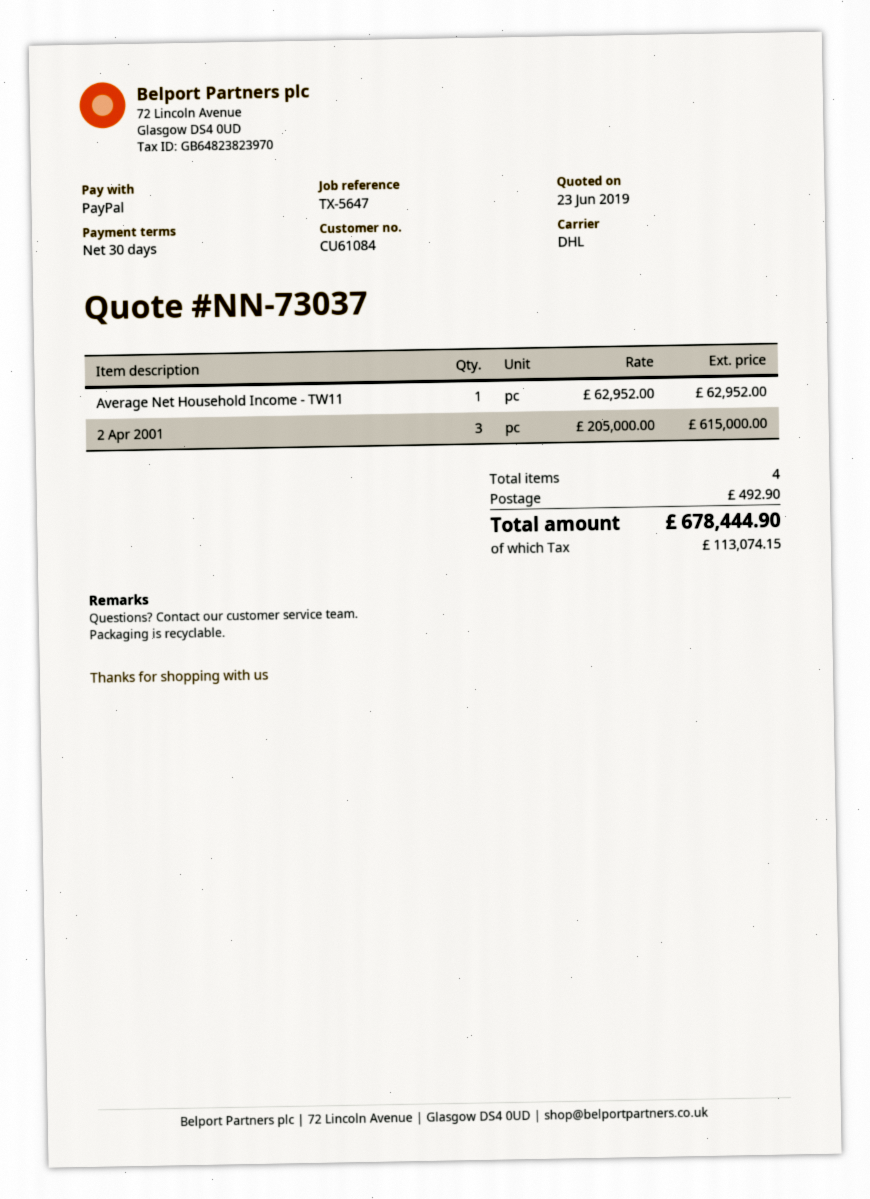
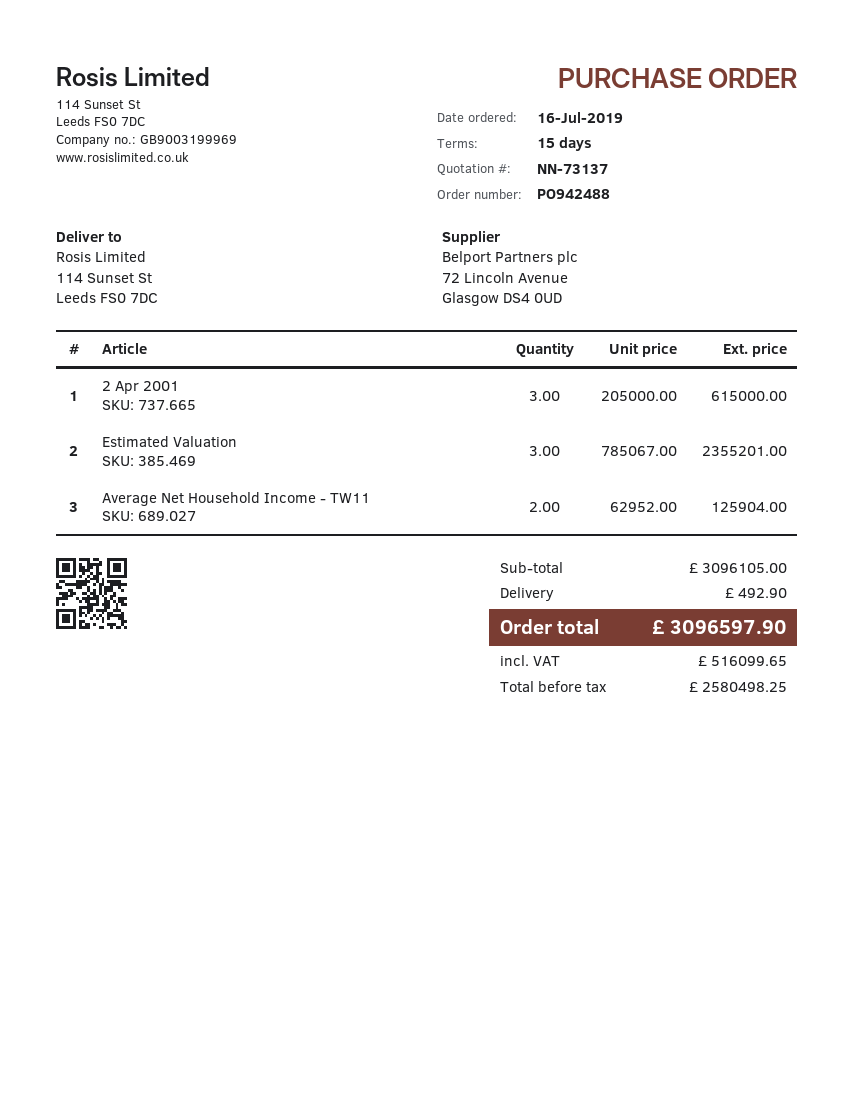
quote number: NN-73037 -> NN-73137
payment terms: 30 days -> 15 days
Average Net Household Income - TW11: 1 x 62952.00 = 62952.00 -> 2 x 62952.00 = 125904.00
Estimated Valuation: none -> 3 x 785067.00 = 2355201.00
tax: 113074.15 -> 516099.65
total: 678444.90 -> 3096597.90

